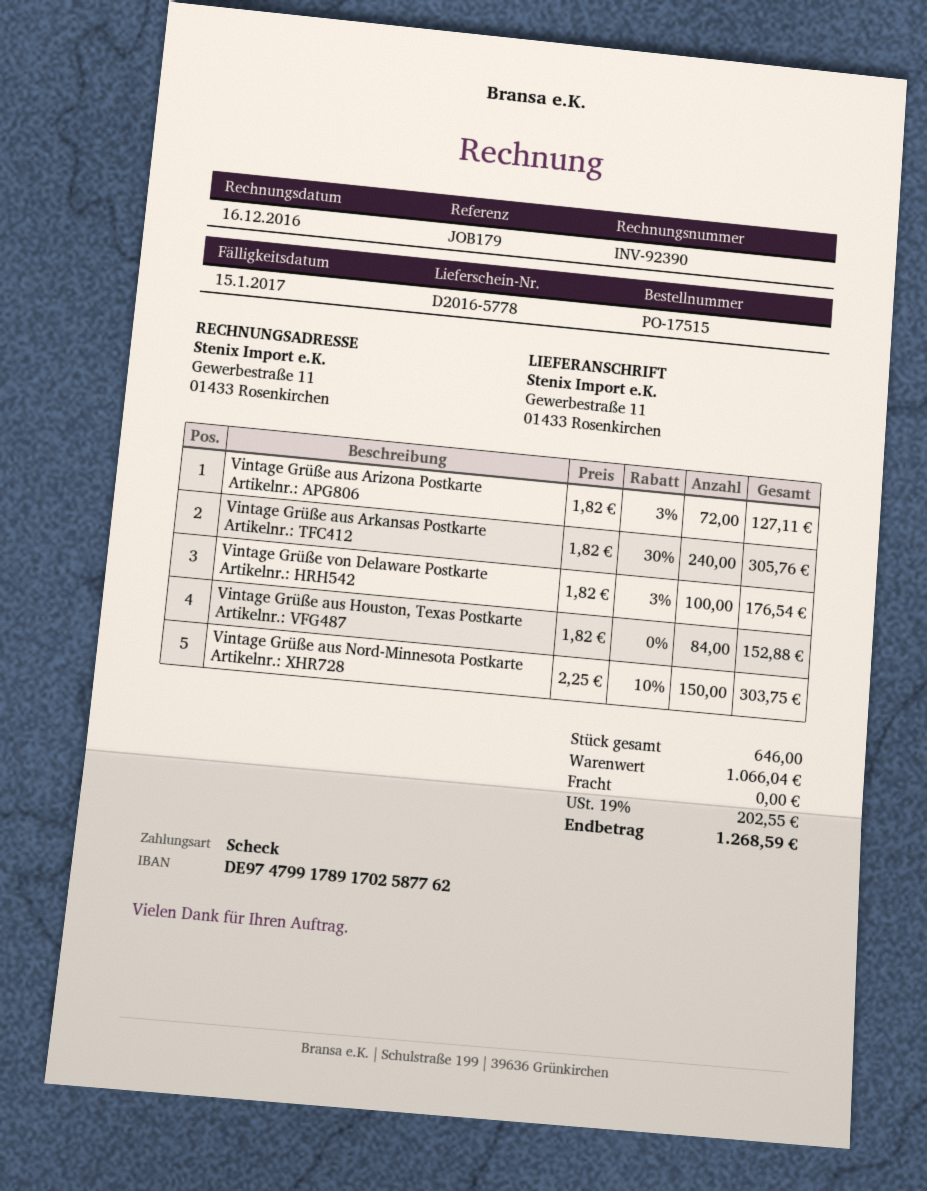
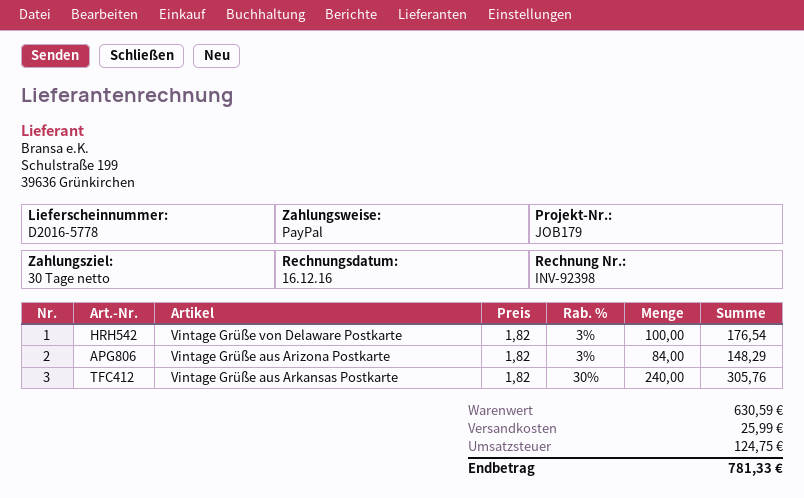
invoice number: INV-92390 -> INV-92398
payment method: cheque -> PayPal
Vintage Grüße aus Arizona Postkarte: 72 x 1.82 - 3% = 127.11 -> 84 x 1.82 - 3% = 148.29
Vintage Grüße aus Houston, Texas Postkarte: 84 x 1.82 = 152.88 -> none
Vintage Grüße aus Nord-Minnesota Postkarte: 150 x 2.25 - 10% = 303.75 -> none
subtotal: 1066.04 -> 630.59
shipping: 0.00 -> 25.99
tax: 202.55 -> 124.75
total: 1268.59 -> 781.33

